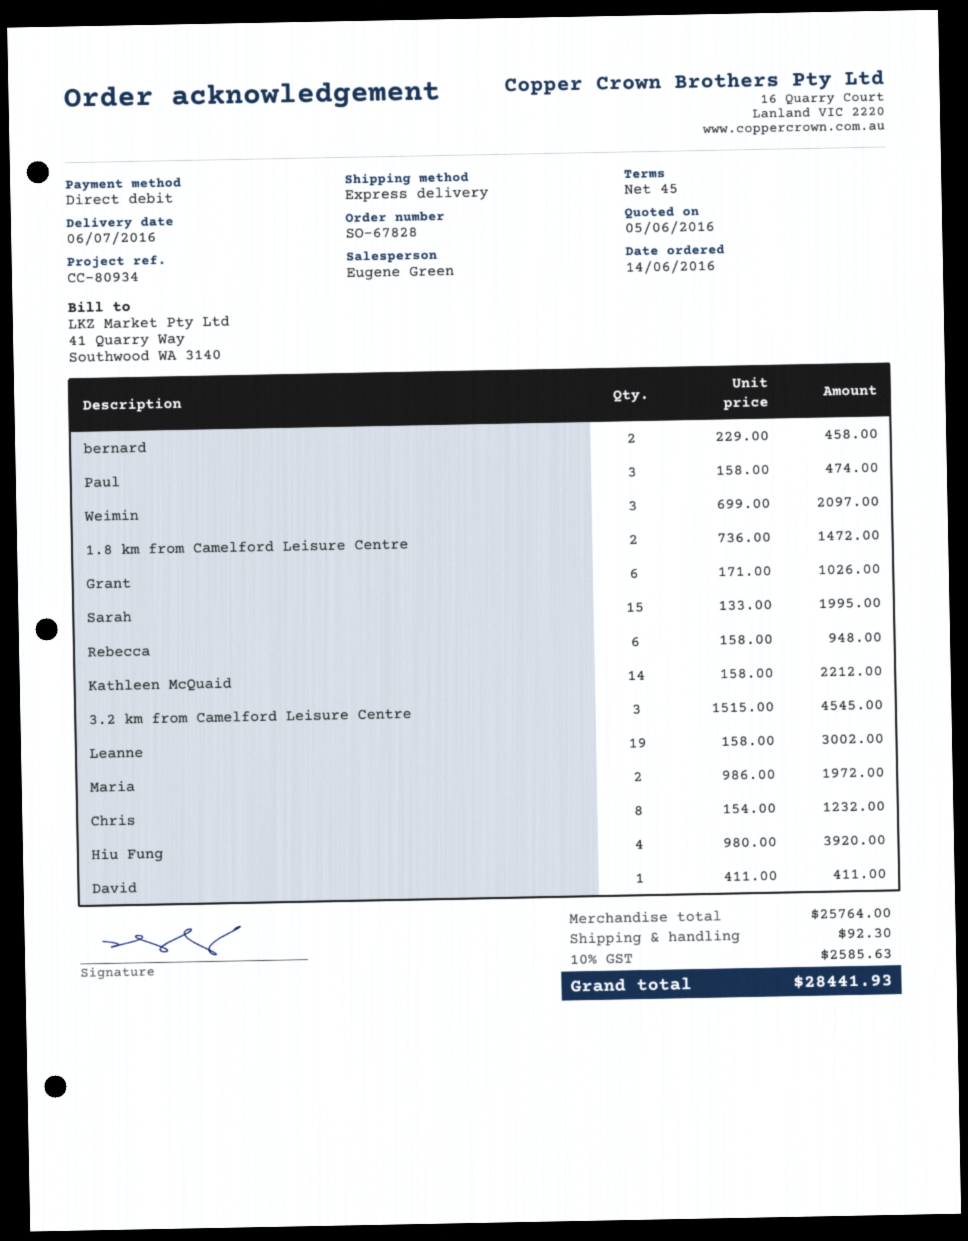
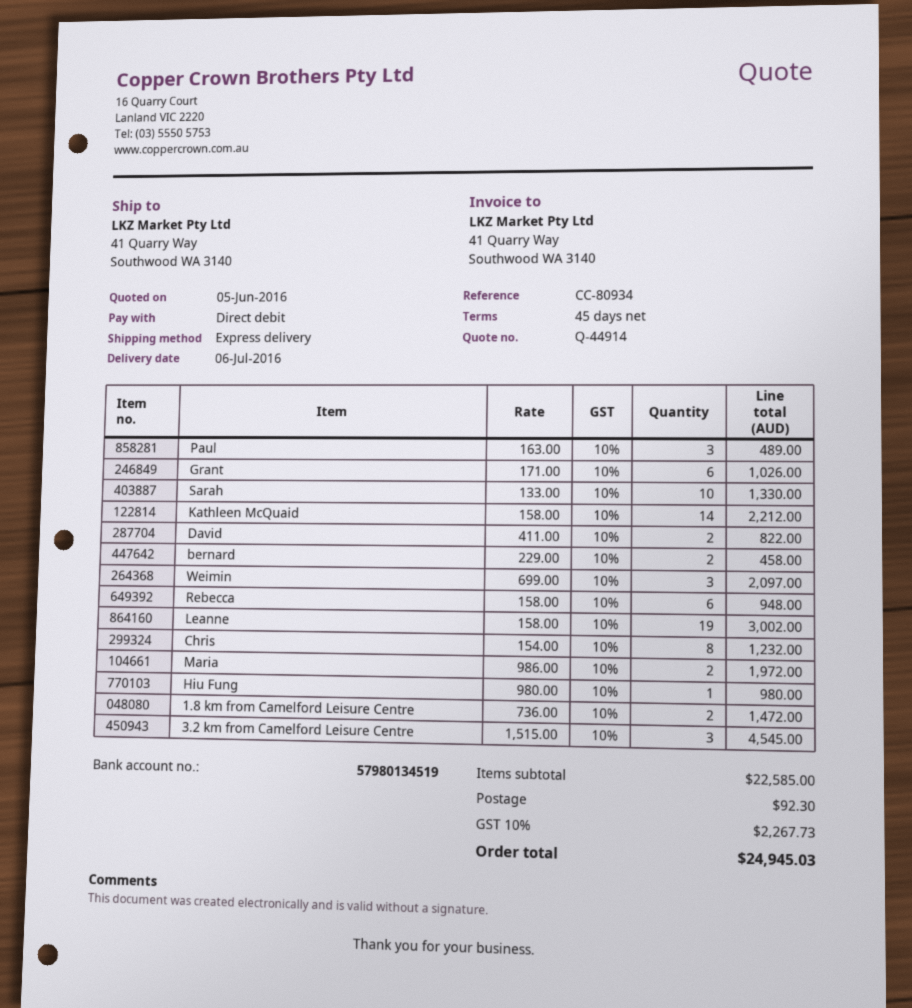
Paul: 3 x 158.00 = 474.00 -> 3 x 163.00 = 489.00
Sarah: 15 x 133.00 = 1995.00 -> 10 x 133.00 = 1330.00
Hiu Fung: 4 x 980.00 = 3920.00 -> 1 x 980.00 = 980.00
David: 1 x 411.00 = 411.00 -> 2 x 411.00 = 822.00
subtotal: 25764.00 -> 22585.00
tax: 10% = 2585.63 -> 10% = 2267.73
total: 28441.93 -> 24945.03

